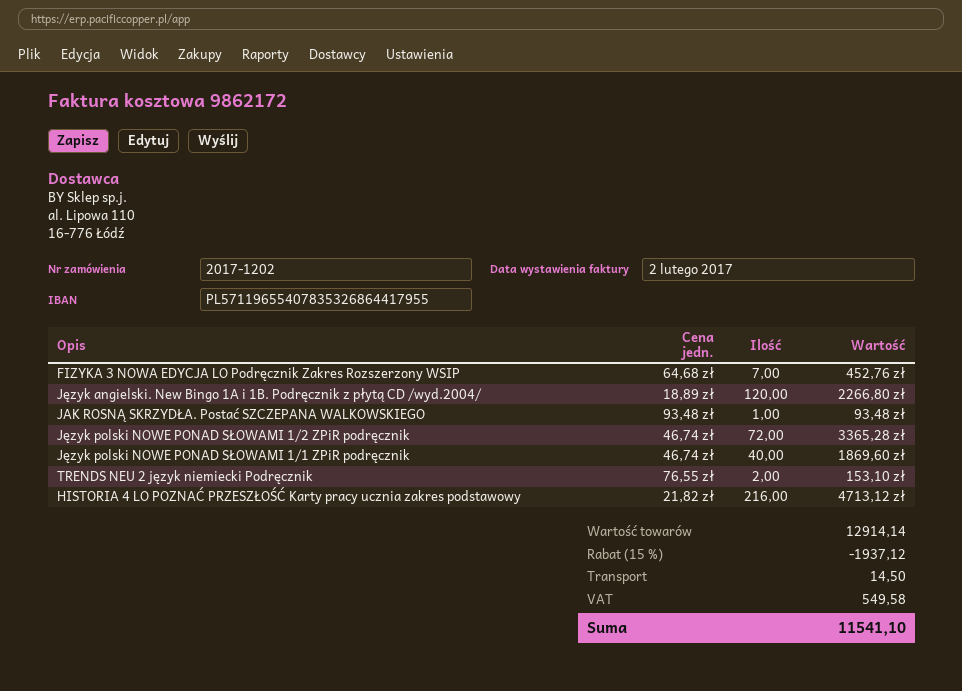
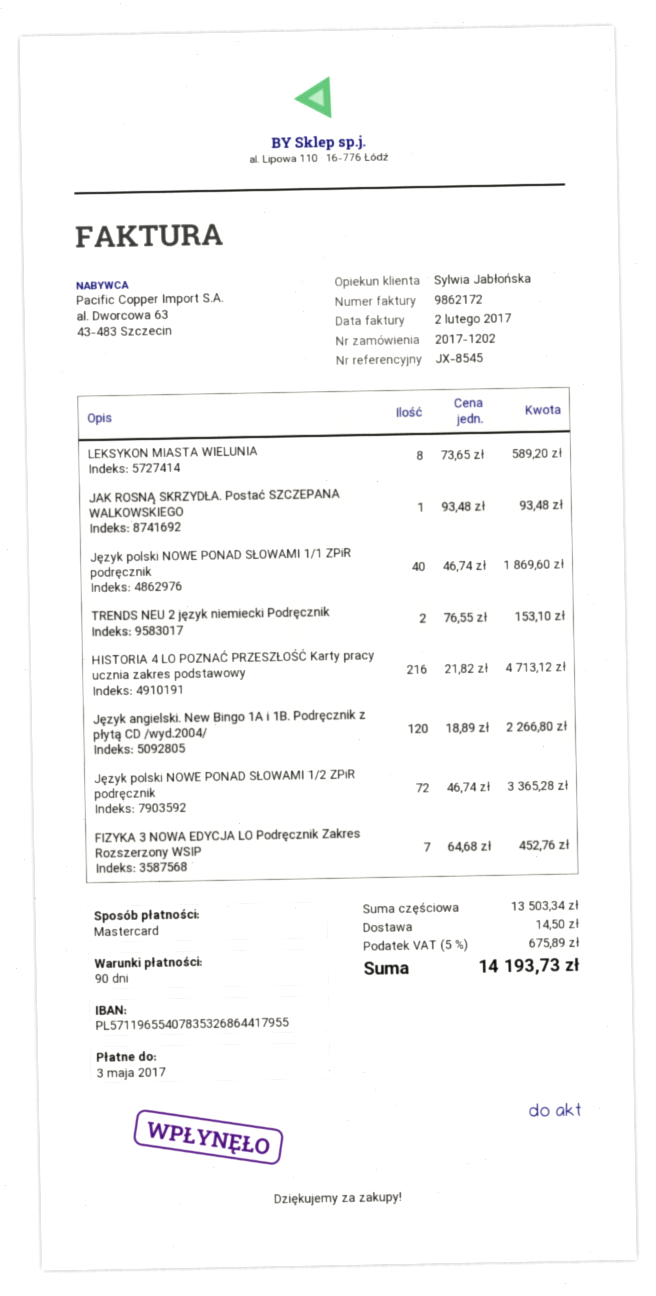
LEKSYKON MIASTA WIELUNIA: none -> 8 x 73.65 = 589.20
subtotal: 12914.14 -> 13503.34
discount: 15% = 1937.12 -> none
tax: 549.58 -> 675.89
total: 11541.10 -> 14193.73

